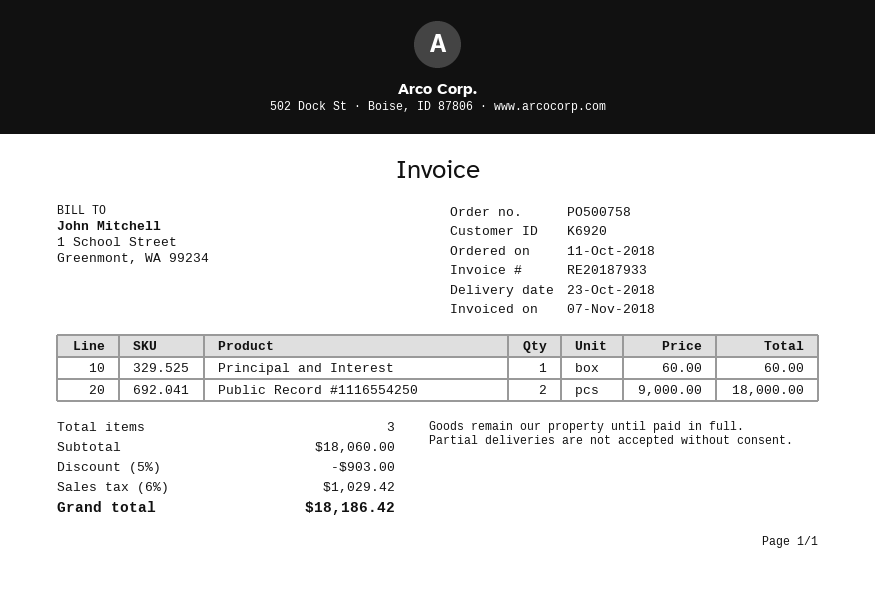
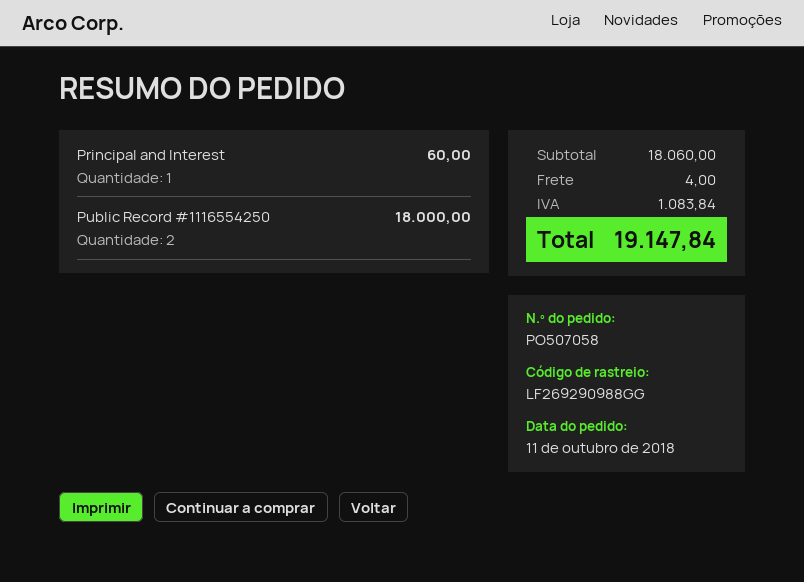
order number: PO500758 -> PO507058
discount: 5% = 903.00 -> none
shipping: none -> 4.00
tax: 1029.42 -> 1083.84
total: 18186.42 -> 19147.84

